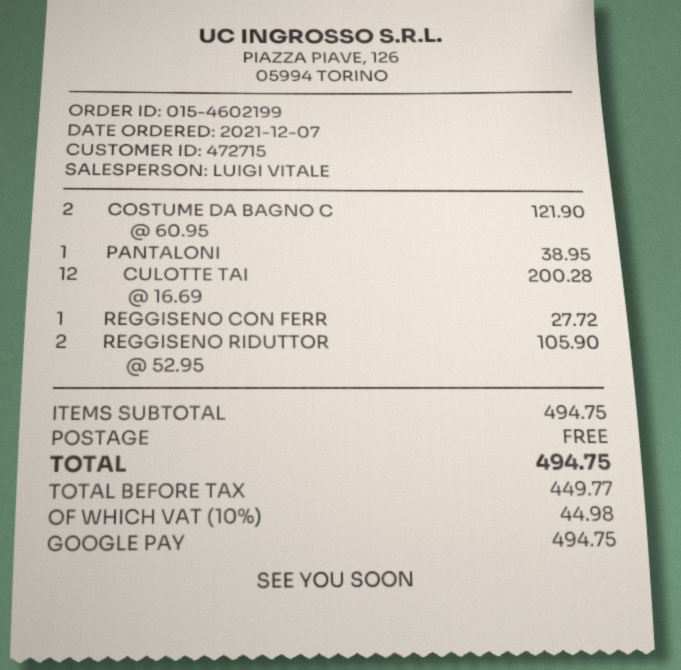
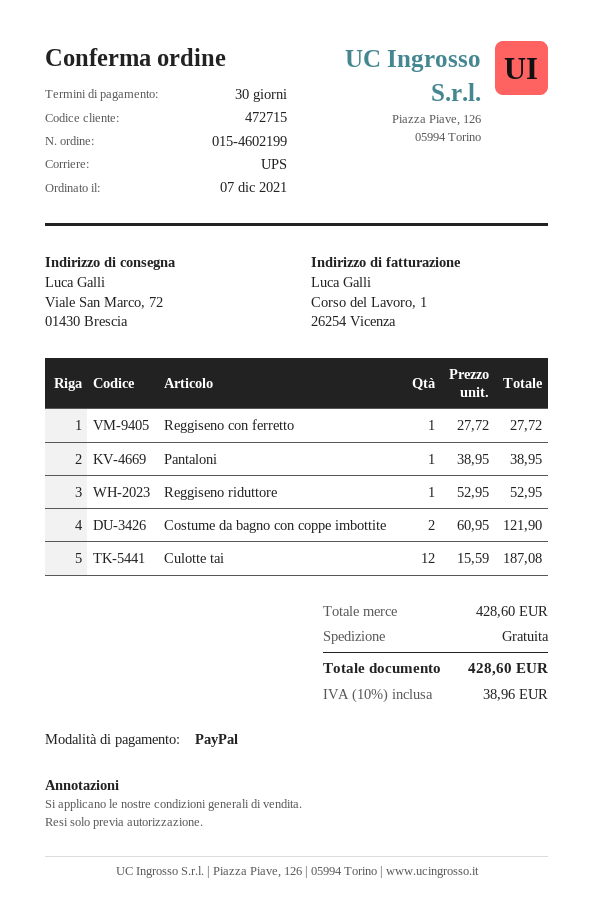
payment method: Google Pay -> PayPal
CULOTTE TAI: 12 x 16.69 = 200.28 -> 12 x 15.59 = 187.08
REGGISENO RIDUTTOR: 2 x 52.95 = 105.90 -> 1 x 52.95 = 52.95
subtotal: 494.75 -> 428.60
tax: 10% = 44.98 -> 10% = 38.96
total: 494.75 -> 428.60

